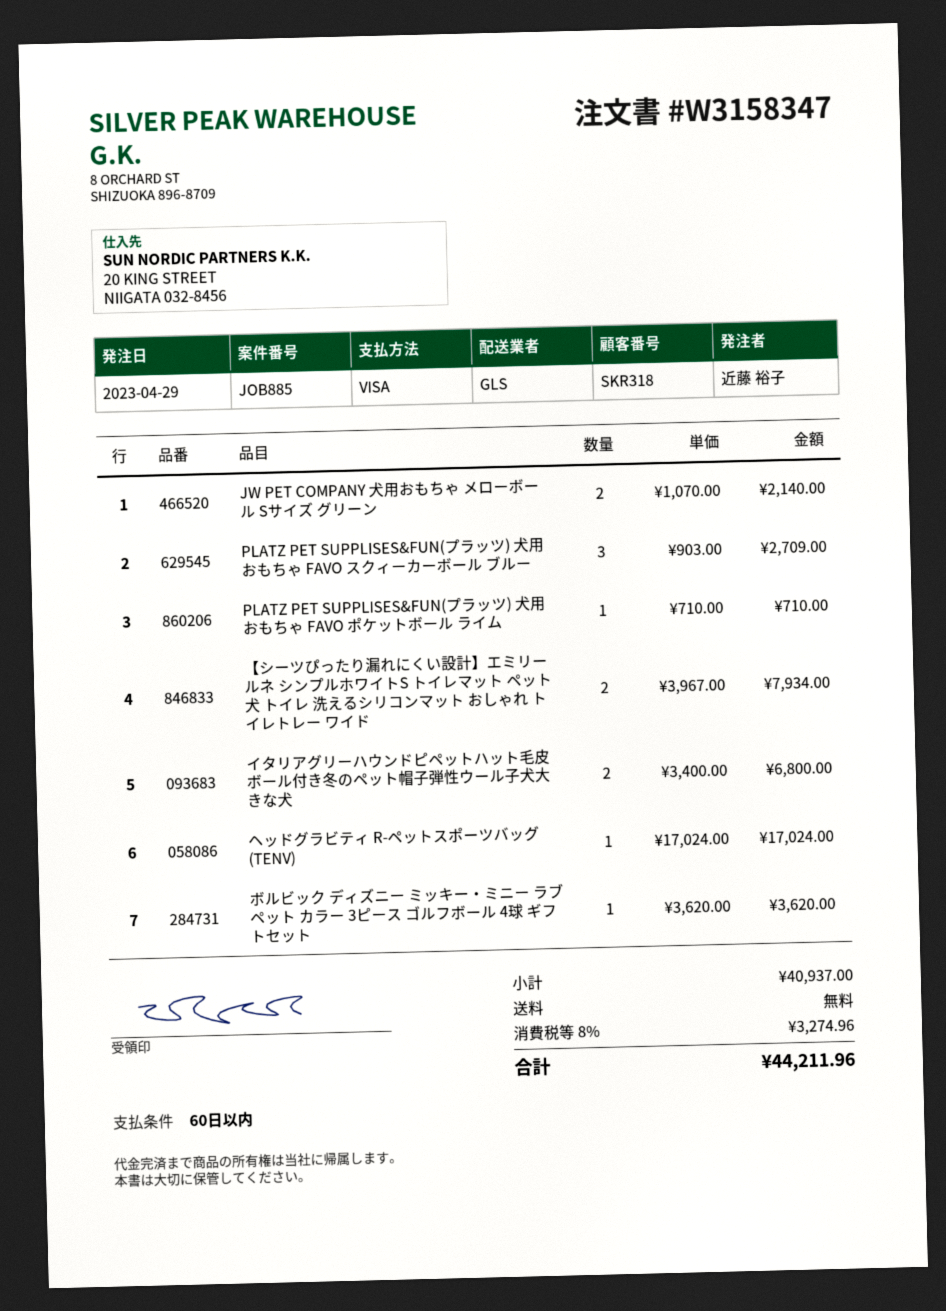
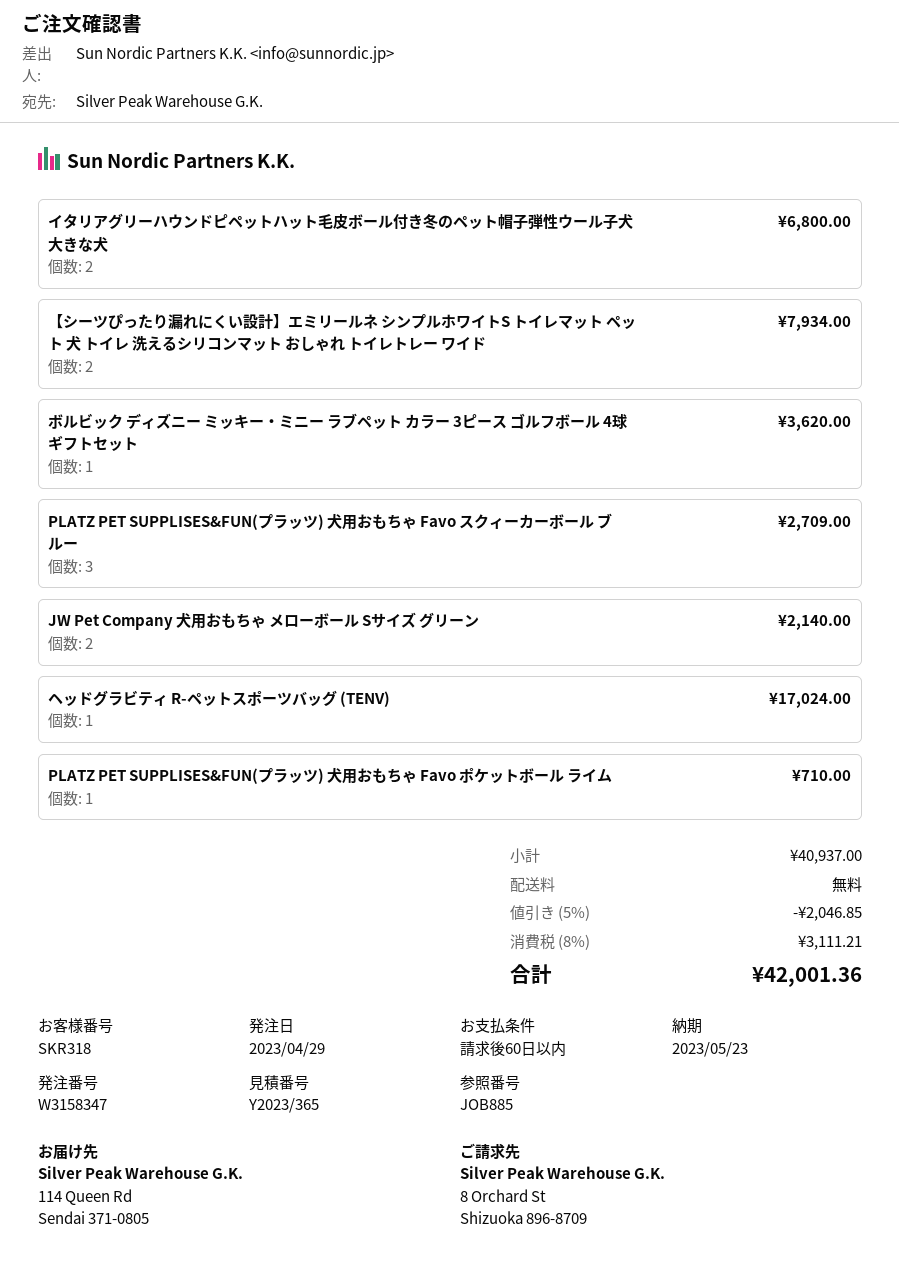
discount: none -> 5% = 2046.85
tax: 8% = 3274.96 -> 8% = 3111.21
total: 44211.96 -> 42001.36

